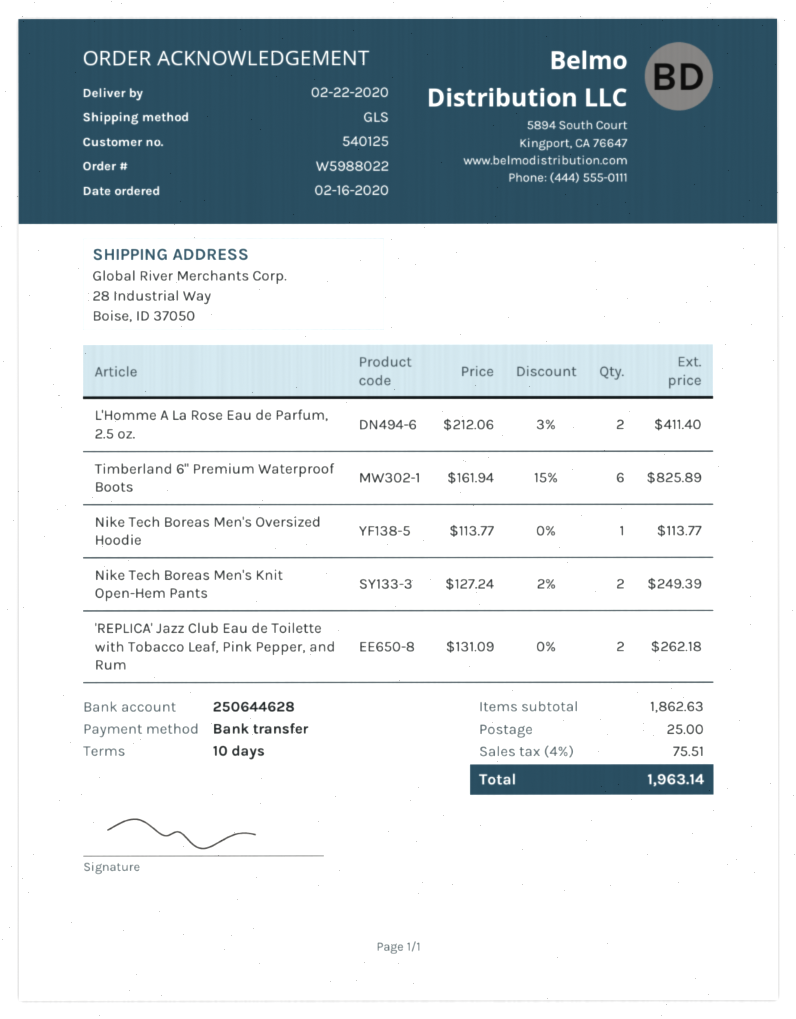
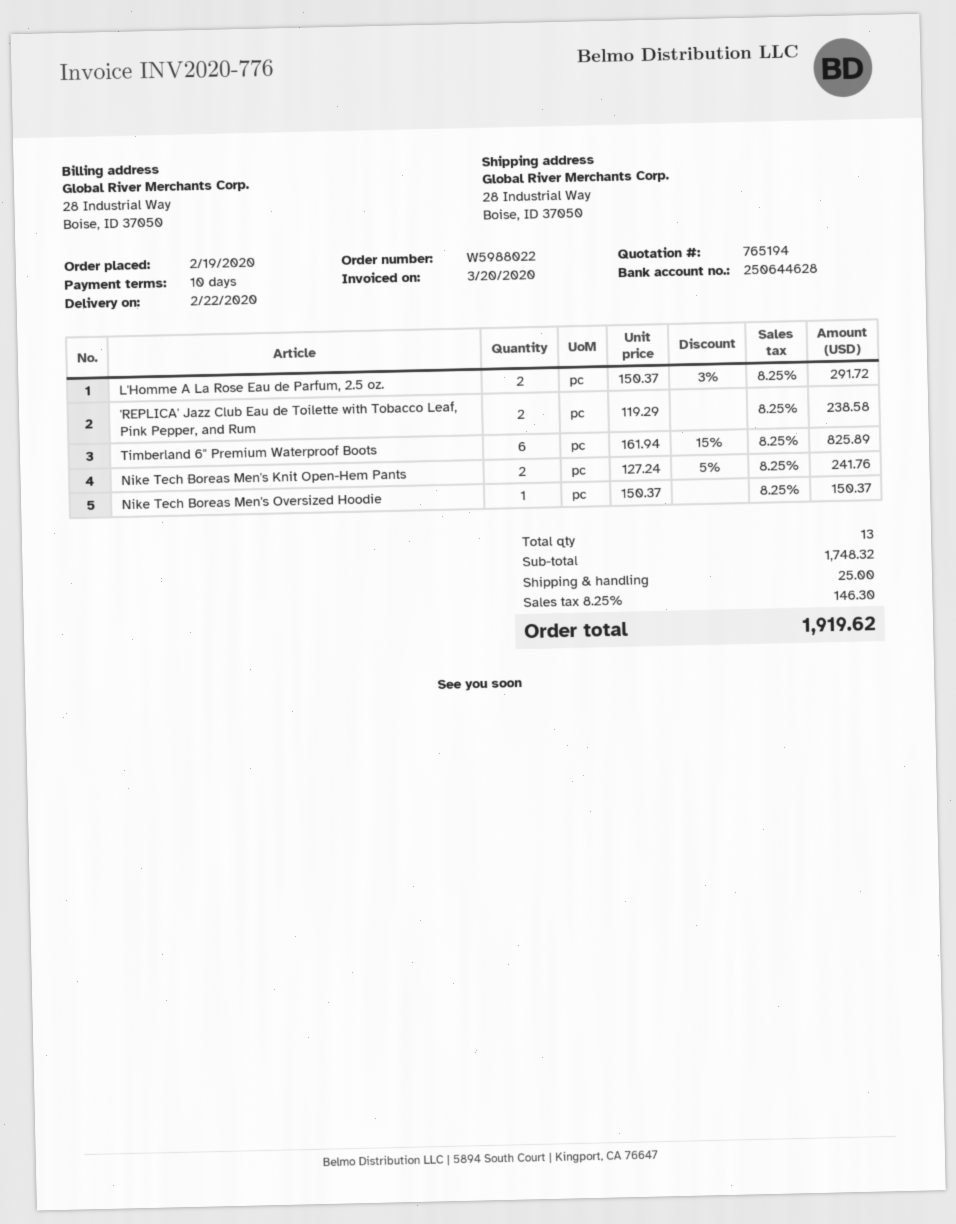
order date: 2020-02-16 -> 2020-02-19
L'Homme A La Rose Eau de Parfum, 2.5 oz.: 2 x 212.06 - 3% = 411.40 -> 2 x 150.37 - 3% = 291.72
Nike Tech Boreas Men's Oversized Hoodie: 1 x 113.77 = 113.77 -> 1 x 150.37 = 150.37
Nike Tech Boreas Men's Knit Open-Hem Pants: 2 x 127.24 - 2% = 249.39 -> 2 x 127.24 - 5% = 241.76
'REPLICA' Jazz Club Eau de Toilette with Tobacco Leaf, Pink Pepper, and Rum: 2 x 131.09 = 262.18 -> 2 x 119.29 = 238.58
subtotal: 1862.63 -> 1748.32
tax: 4% = 75.51 -> 8.25% = 146.30
total: 1963.14 -> 1919.62

